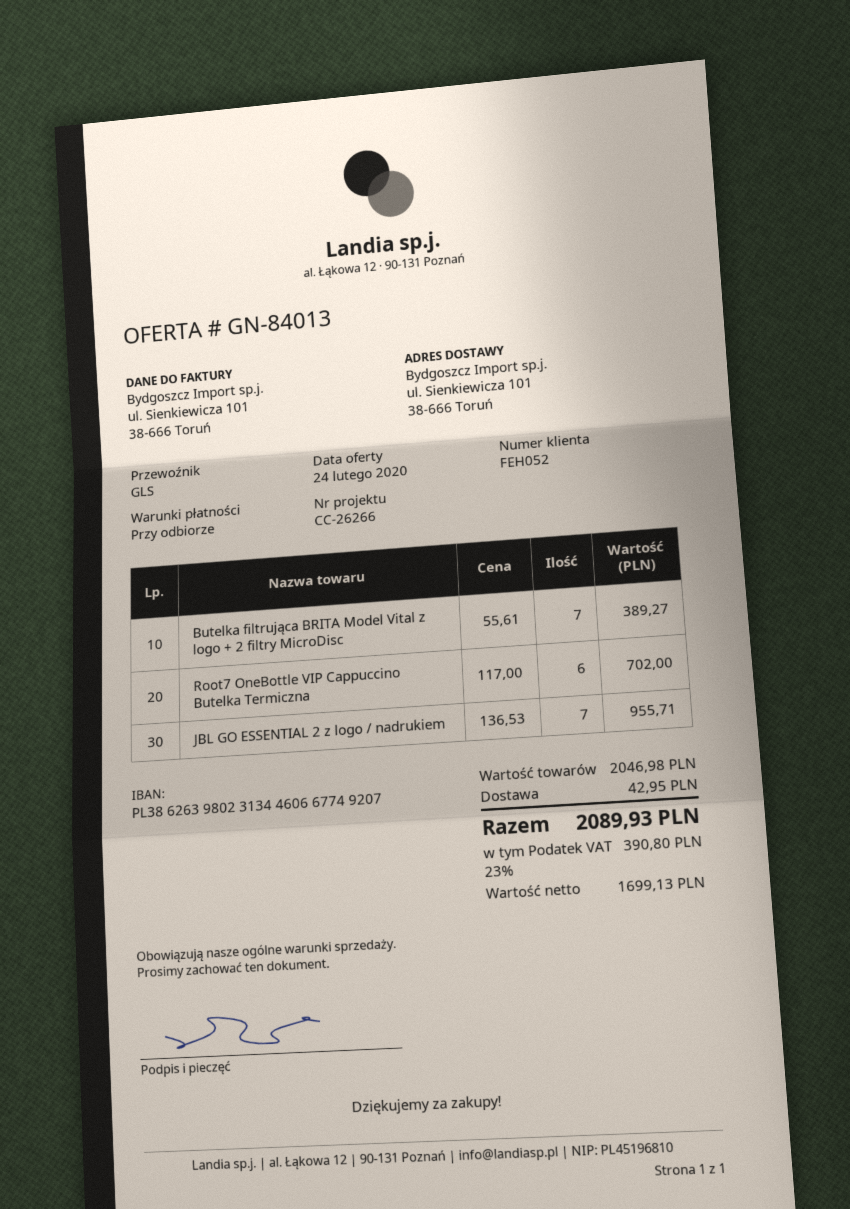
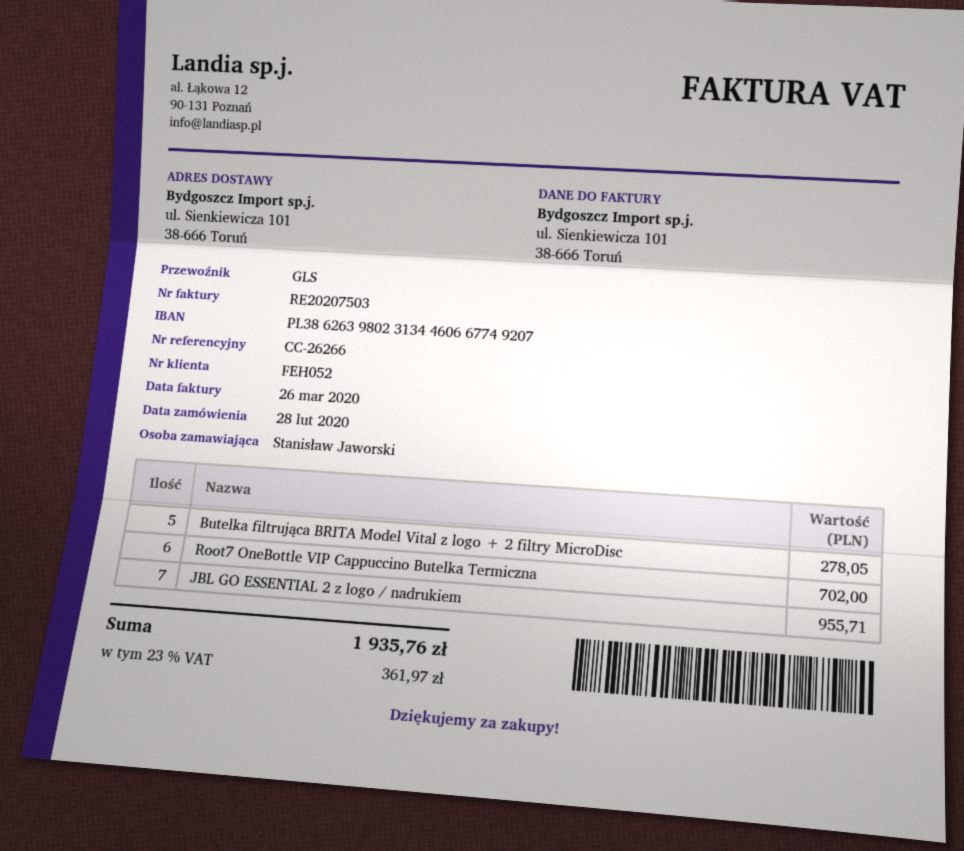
Butelka filtrująca BRITA Model Vital z logo + 2 filtry MicroDisc: 7 for 389.27 -> 5 for 278.05
shipping: 42.95 -> none
tax: 23% = 390.80 -> 23% = 361.97
total: 2089.93 -> 1935.76

